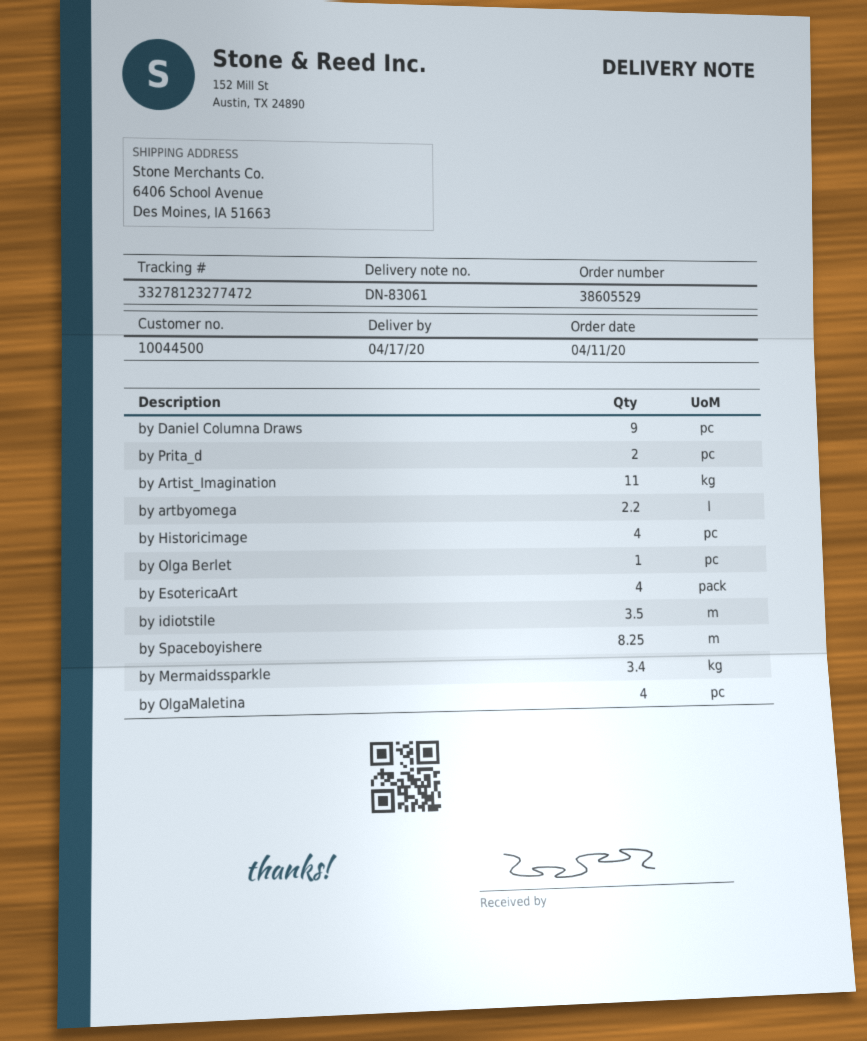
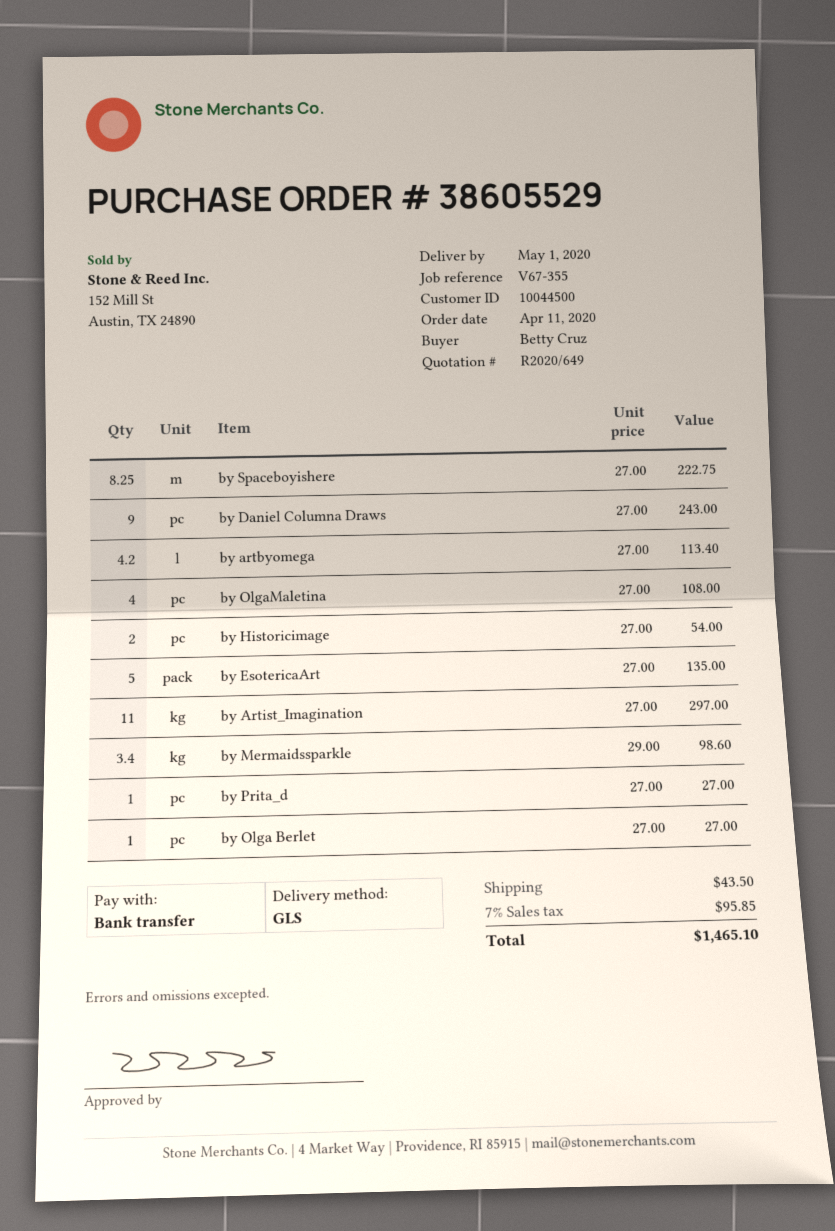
delivery date: 2020-04-17 -> 2020-05-01
by Prita_d: 2 -> 1
by artbyomega: 2.2 -> 4.2
by Historicimage: 4 -> 2
by EsotericaArt: 4 -> 5
by idiotstile: 3.5 -> none

